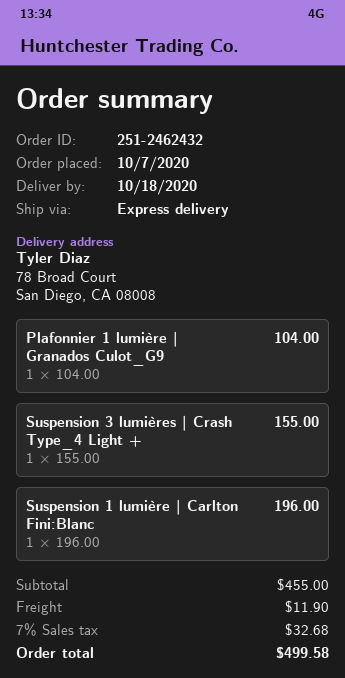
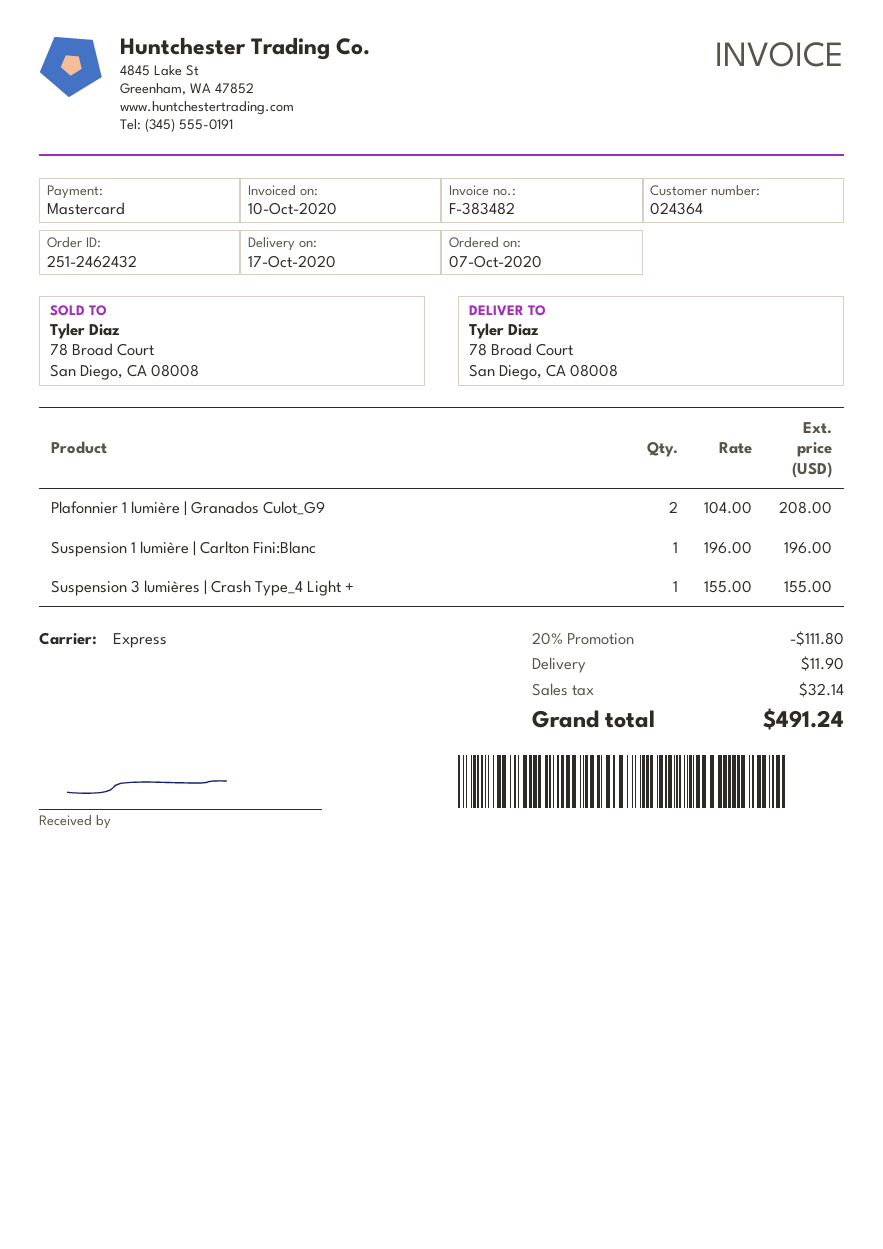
delivery date: 2020-10-18 -> 2020-10-17
Plafonnier 1 lumière | Granados Culot_G9: 1 x 104.00 = 104.00 -> 2 x 104.00 = 208.00
discount: none -> 20% = 111.80
tax: 32.68 -> 32.14
total: 499.58 -> 491.24

